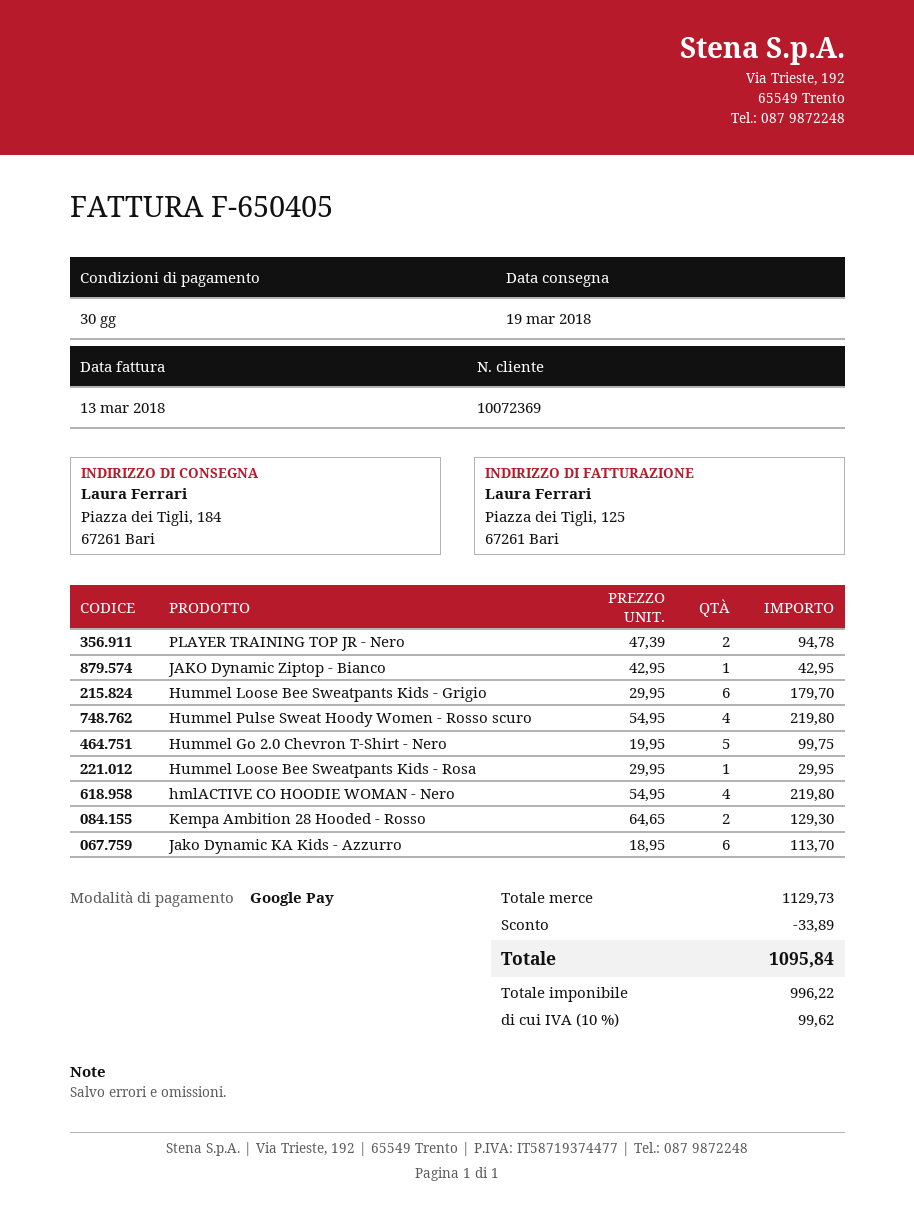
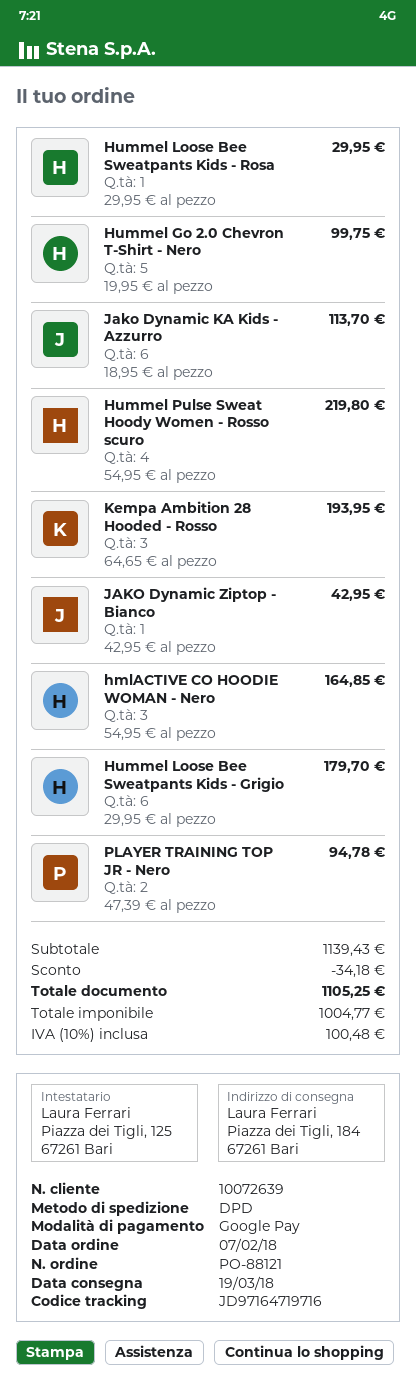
customer number: 10072369 -> 10072639
hmlACTIVE CO HOODIE WOMAN - Nero: 4 x 54.95 = 219.80 -> 3 x 54.95 = 164.85
Kempa Ambition 28 Hooded - Rosso: 2 x 64.65 = 129.30 -> 3 x 64.65 = 193.95
subtotal: 1129.73 -> 1139.43
discount: 33.89 -> 34.18
net: 996.22 -> 1004.77
tax: 10% = 99.62 -> 10% = 100.48
total: 1095.84 -> 1105.25

